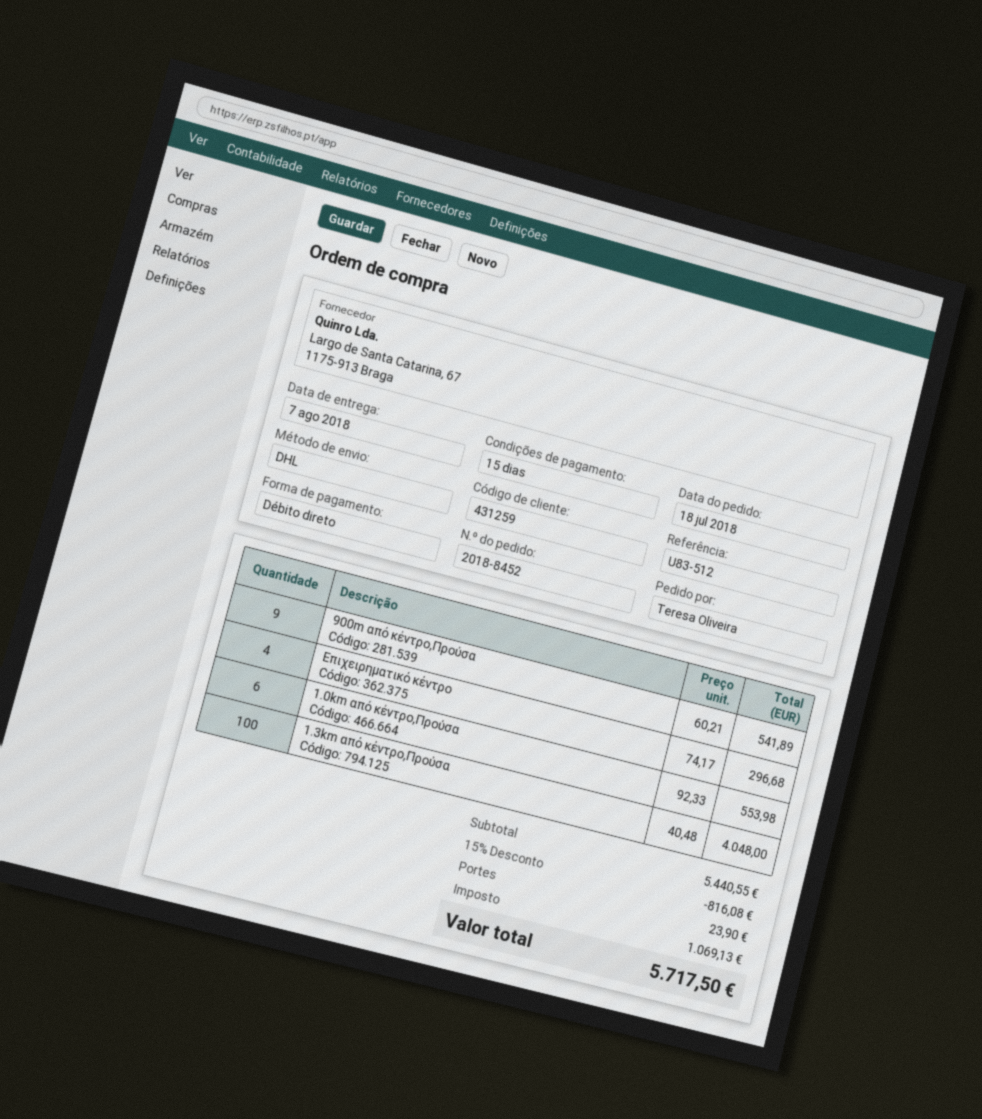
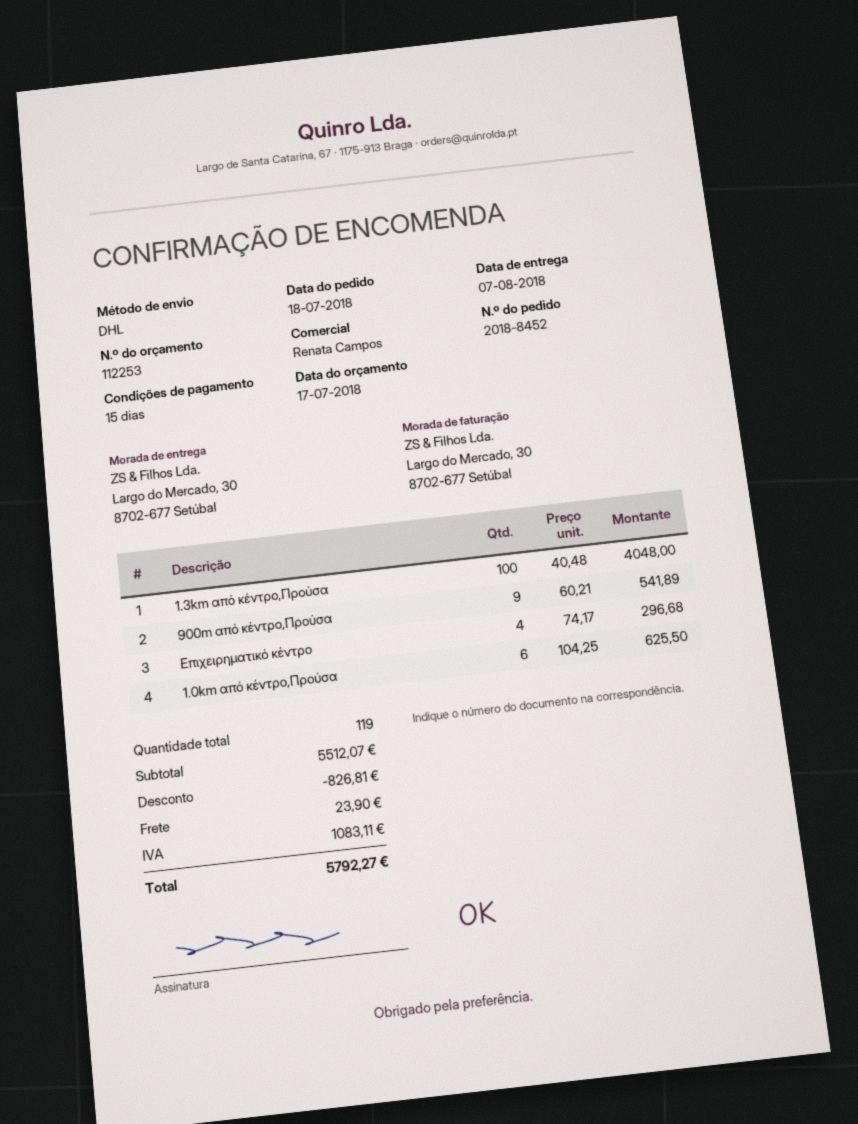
1.0km από κέντρο,Προύσα: 6 x 92.33 = 553.98 -> 6 x 104.25 = 625.50
subtotal: 5440.55 -> 5512.07
discount: 816.08 -> 826.81
tax: 1069.13 -> 1083.11
total: 5717.50 -> 5792.27

